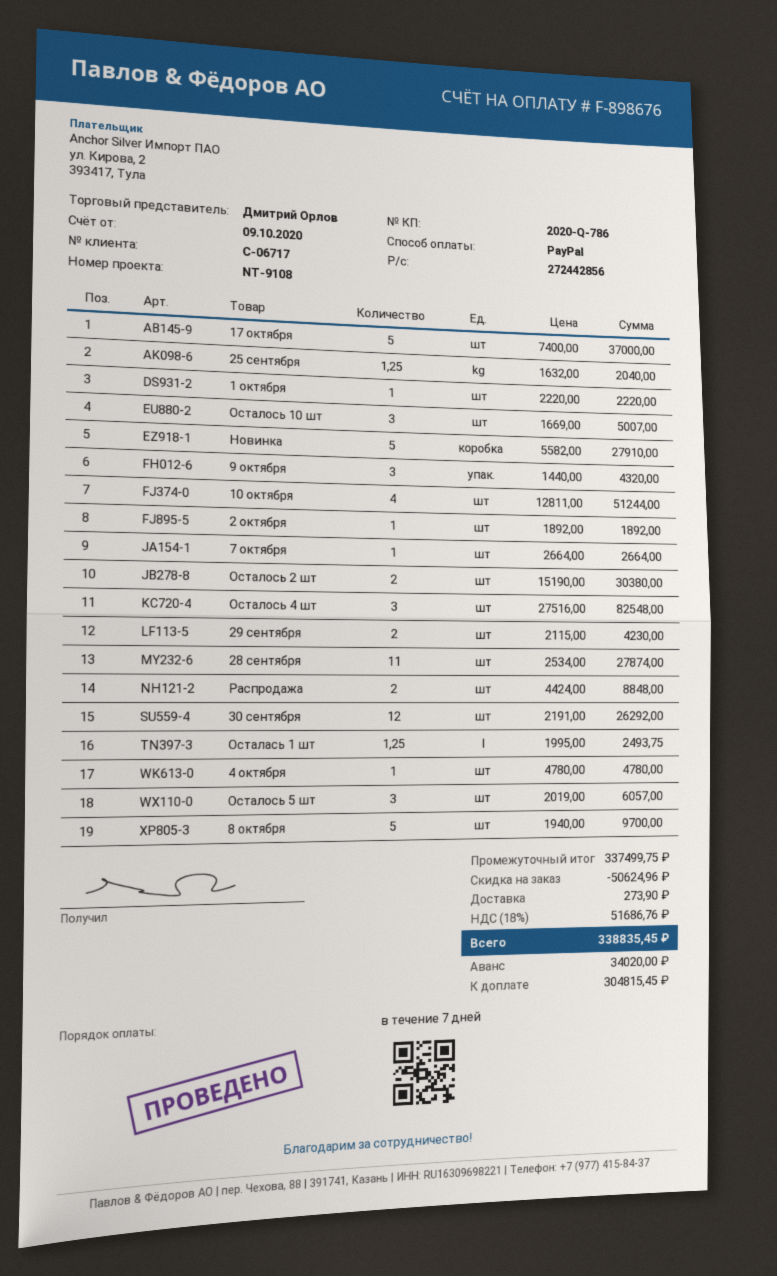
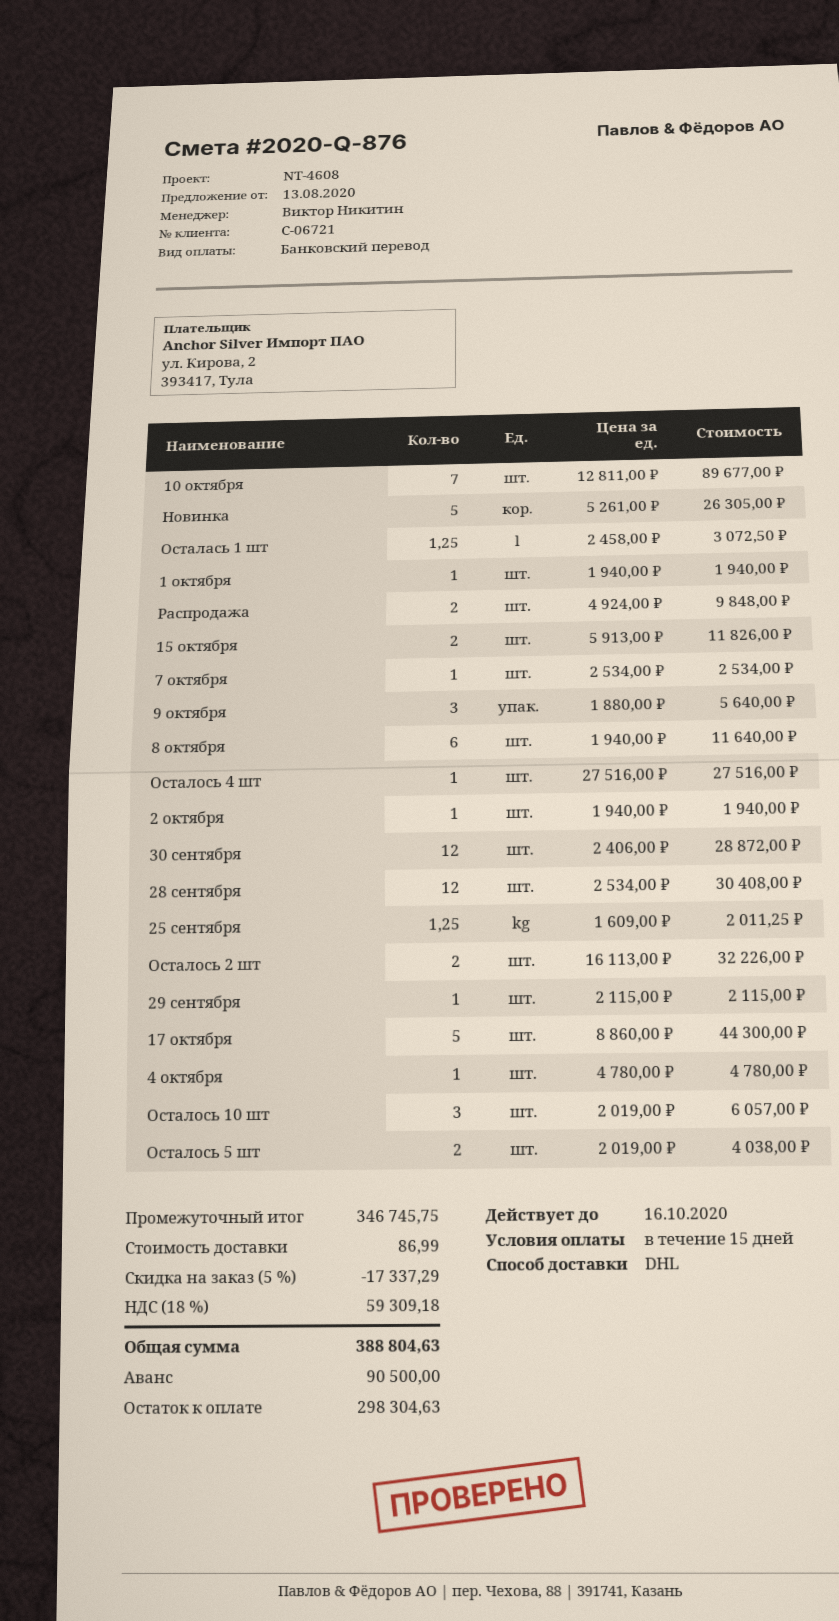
quote number: 2020-Q-786 -> 2020-Q-876
payment terms: 7 days -> 15 days
customer number: C-06717 -> C-06721
reference: NT-9108 -> NT-4608
sales rep: Дмитрий Орлов -> Виктор Никитин
payment method: PayPal -> bank transfer
17 октября: 5 x 7400.00 = 37000.00 -> 5 x 8860.00 = 44300.00
25 сентября: 1.25 x 1632.00 = 2040.00 -> 1.25 x 1609.00 = 2011.25
1 октября: 1 x 2220.00 = 2220.00 -> 1 x 1940.00 = 1940.00
Осталось 10 шт: 3 x 1669.00 = 5007.00 -> 3 x 2019.00 = 6057.00
Новинка: 5 x 5582.00 = 27910.00 -> 5 x 5261.00 = 26305.00
9 октября: 3 x 1440.00 = 4320.00 -> 3 x 1880.00 = 5640.00
10 октября: 4 x 12811.00 = 51244.00 -> 7 x 12811.00 = 89677.00
2 октября: 1 x 1892.00 = 1892.00 -> 1 x 1940.00 = 1940.00
7 октября: 1 x 2664.00 = 2664.00 -> 1 x 2534.00 = 2534.00
Осталось 2 шт: 2 x 15190.00 = 30380.00 -> 2 x 16113.00 = 32226.00
Осталось 4 шт: 3 x 27516.00 = 82548.00 -> 1 x 27516.00 = 27516.00
29 сентября: 2 x 2115.00 = 4230.00 -> 1 x 2115.00 = 2115.00
28 сентября: 11 x 2534.00 = 27874.00 -> 12 x 2534.00 = 30408.00
Распродажа: 2 x 4424.00 = 8848.00 -> 2 x 4924.00 = 9848.00
30 сентября: 12 x 2191.00 = 26292.00 -> 12 x 2406.00 = 28872.00
Осталась 1 шт: 1.25 x 1995.00 = 2493.75 -> 1.25 x 2458.00 = 3072.50
Осталось 5 шт: 3 x 2019.00 = 6057.00 -> 2 x 2019.00 = 4038.00
8 октября: 5 x 1940.00 = 9700.00 -> 6 x 1940.00 = 11640.00
15 октября: none -> 2 x 5913.00 = 11826.00
subtotal: 337499.75 -> 346745.75
discount: 50624.96 -> 17337.29
shipping: 273.90 -> 86.99
tax: 18% = 51686.76 -> 18% = 59309.18
total: 338835.45 -> 388804.63
deposit: 34020.00 -> 90500.00
balance: 304815.45 -> 298304.63

